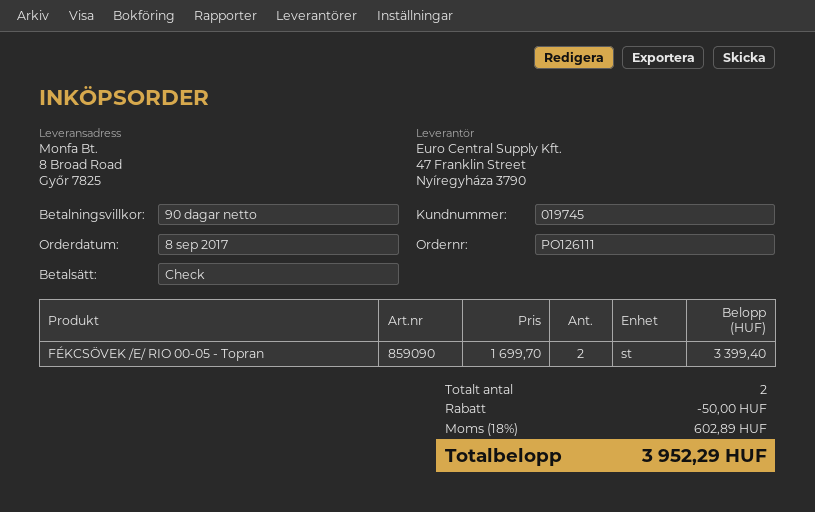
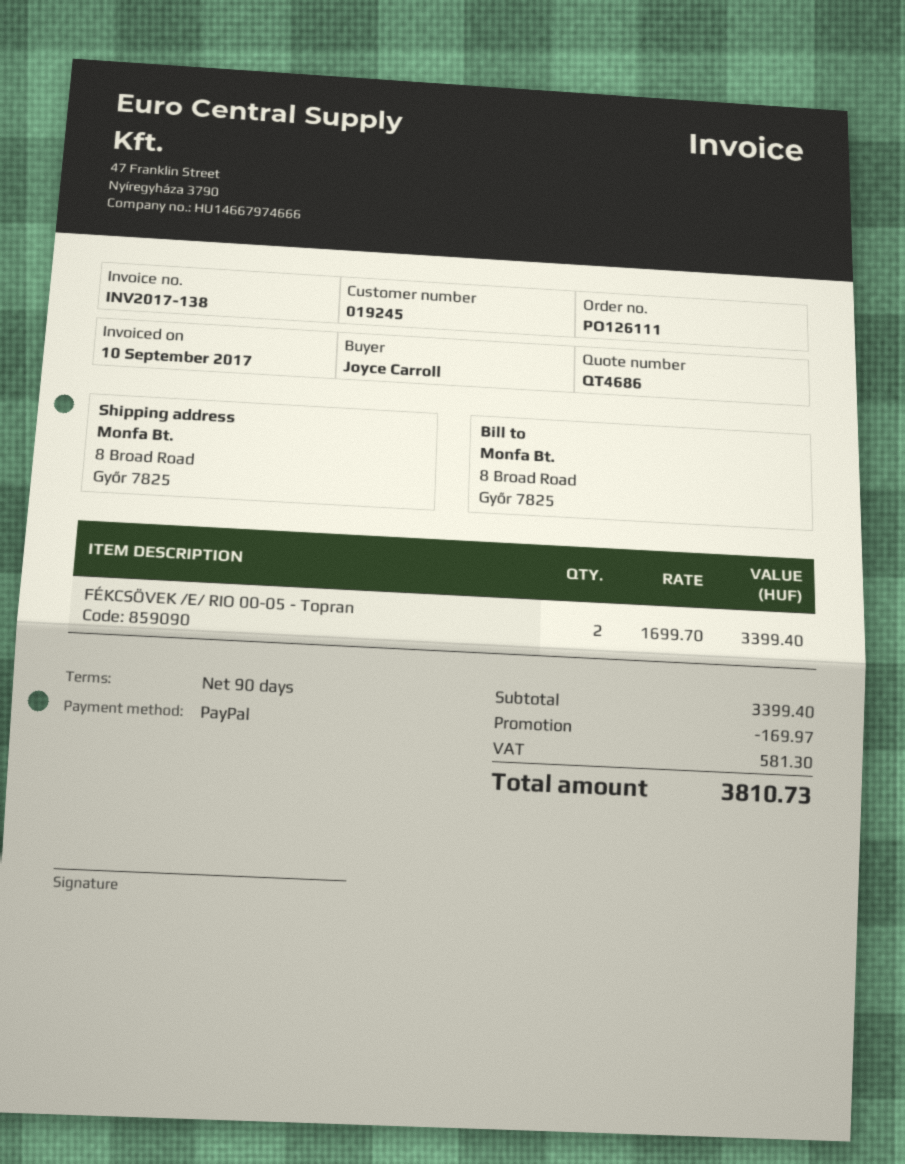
customer number: 019745 -> 019245
payment method: cheque -> PayPal
discount: 50.00 -> 169.97
tax: 602.89 -> 581.30
total: 3952.29 -> 3810.73

